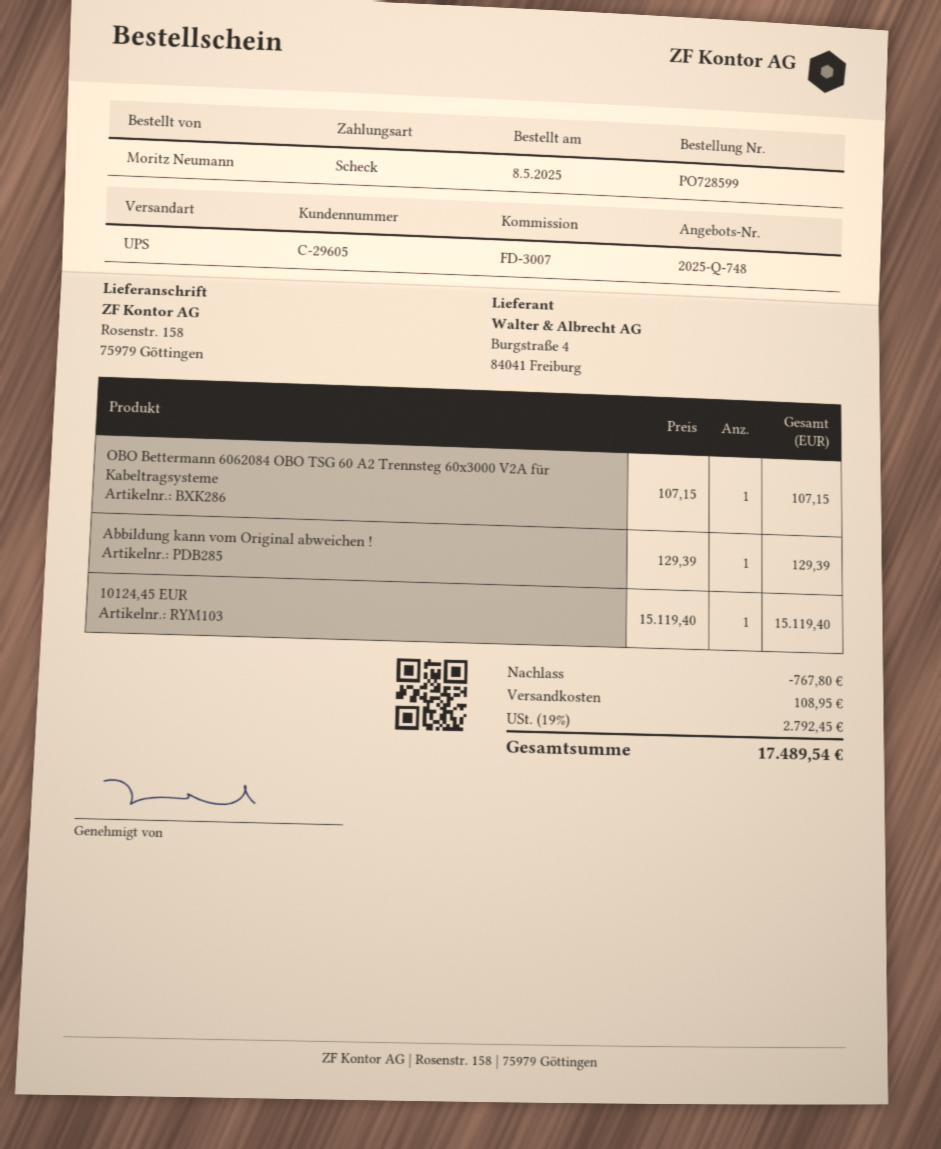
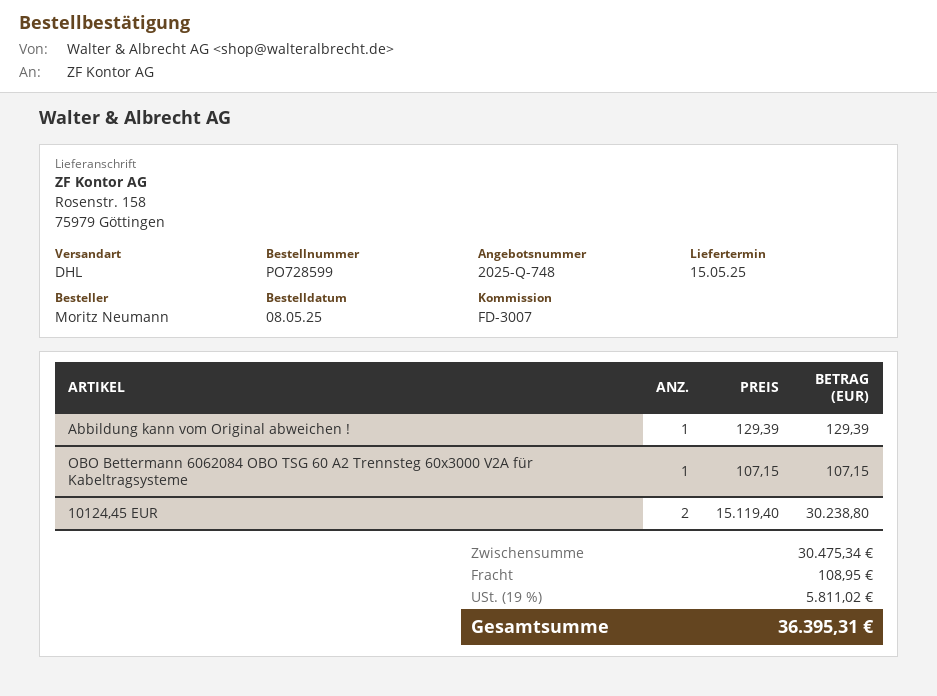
shipping method: UPS -> DHL
10124,45 EUR: 1 x 15119.40 = 15119.40 -> 2 x 15119.40 = 30238.80
discount: 767.80 -> none
tax: 19% = 2792.45 -> 19% = 5811.02
total: 17489.54 -> 36395.31

